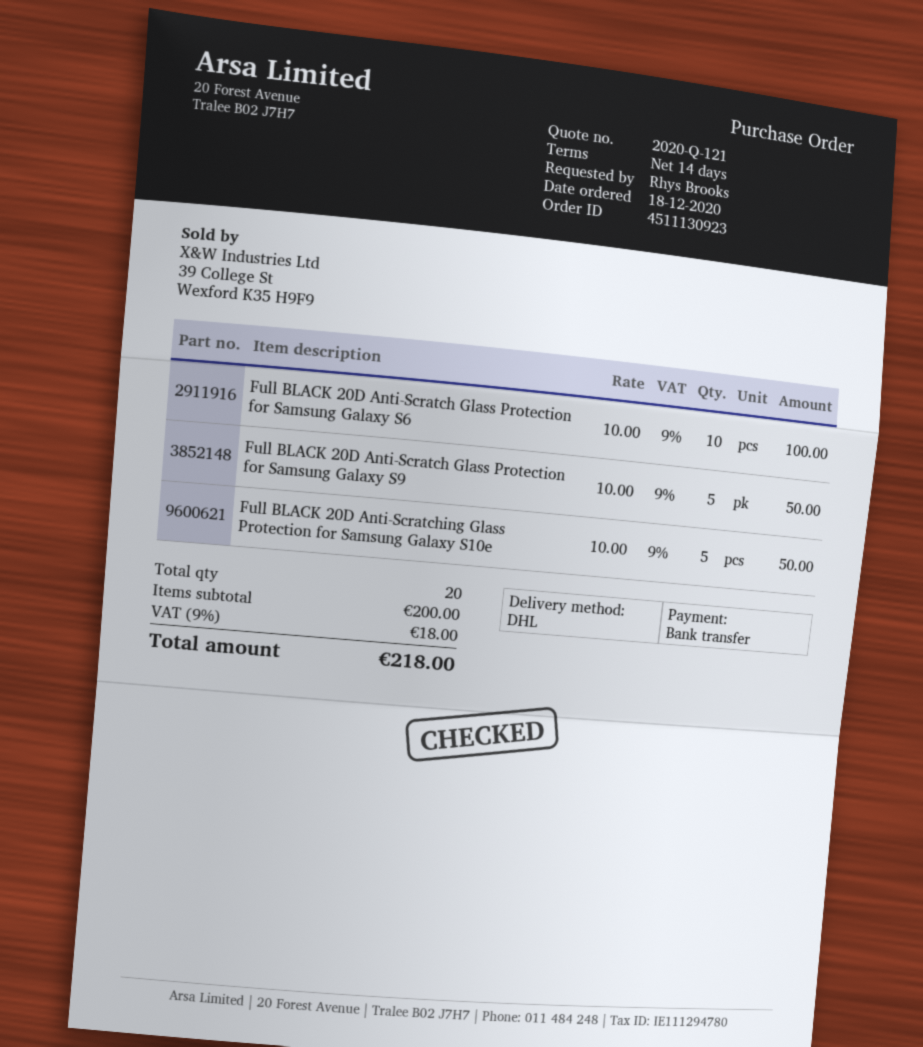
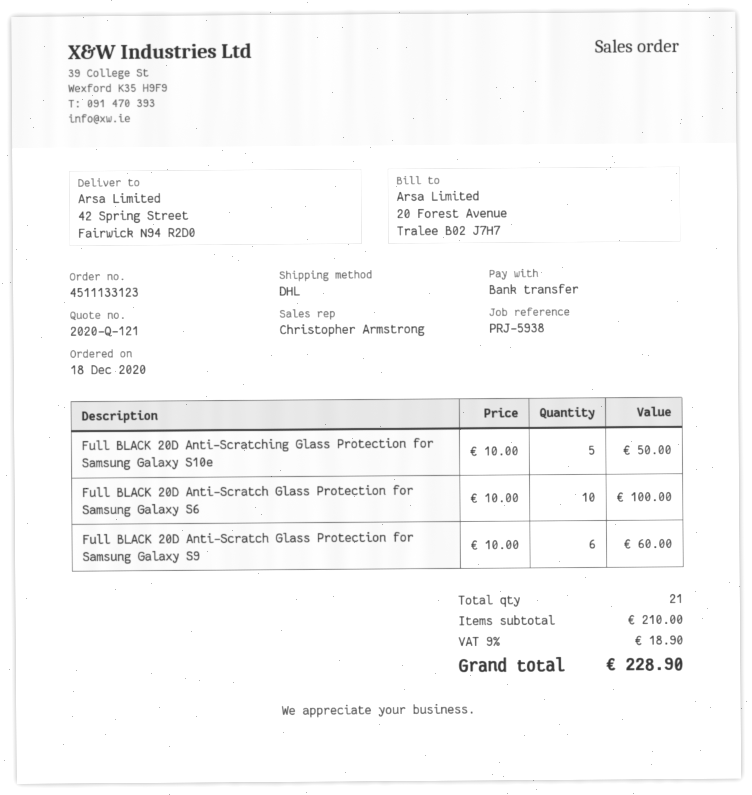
order number: 4511130923 -> 4511133123
Full BLACK 20D Anti-Scratch Glass Protection for Samsung Galaxy S9: 5 x 10.00 = 50.00 -> 6 x 10.00 = 60.00
total quantity: 20 -> 21
subtotal: 200.00 -> 210.00
tax: 9% = 18.00 -> 9% = 18.90
total: 218.00 -> 228.90

